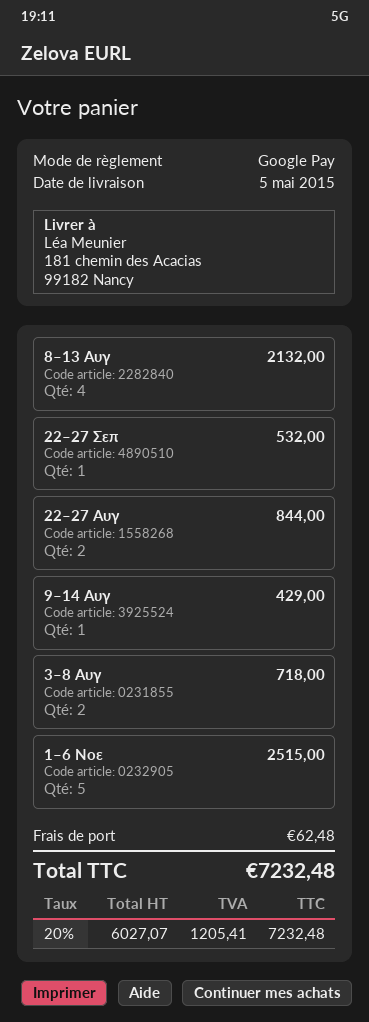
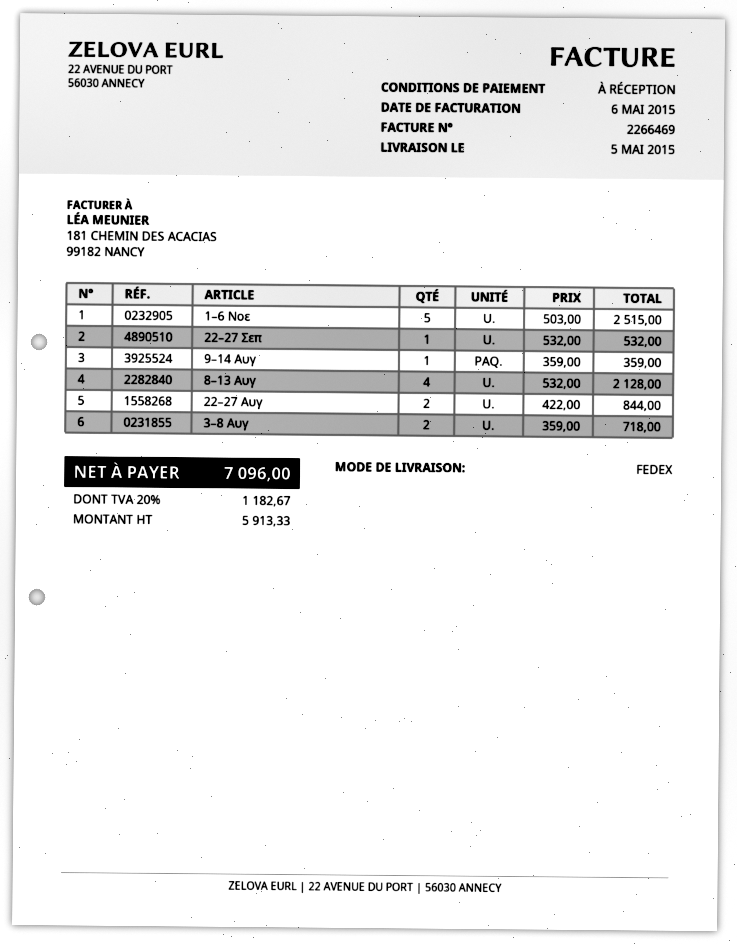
8–13 Αυγ: 4 for 2132.00 -> 4 for 2128.00
9–14 Αυγ: 1 for 429.00 -> 1 for 359.00
shipping: 62.48 -> none
net: 6027.07 -> 5913.33
tax: 20% = 1205.41 -> 20% = 1182.67
total: 7232.48 -> 7096.00

